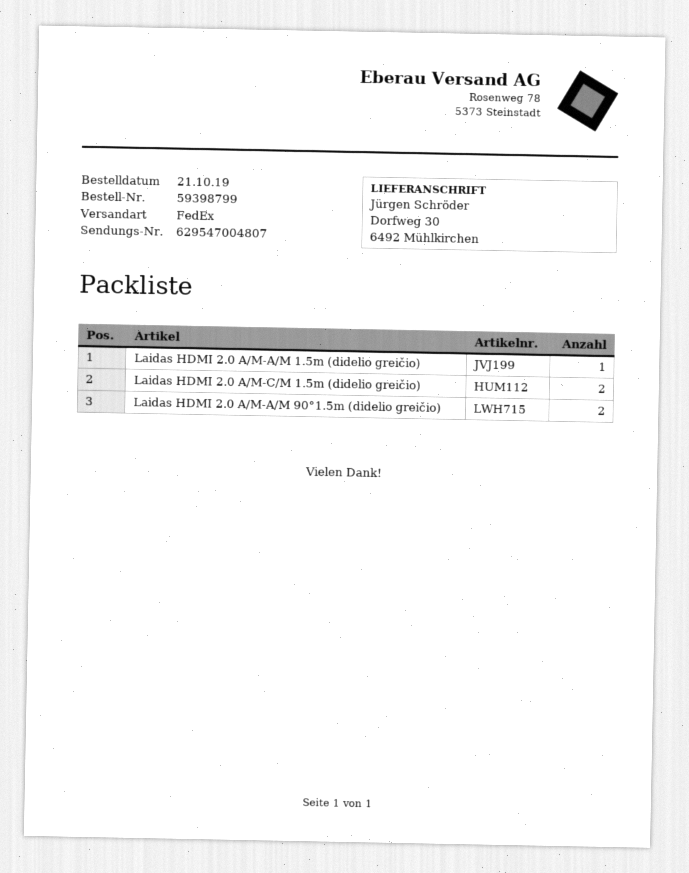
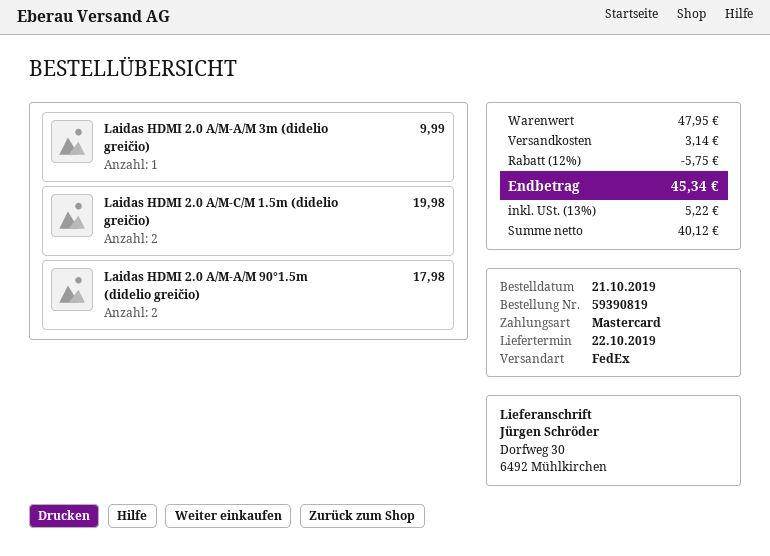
order number: 59398799 -> 59390819
Laidas HDMI 2.0 A/M-A/M 1.5m (didelio greičio): 1 -> none
Laidas HDMI 2.0 A/M-A/M 3m (didelio greičio): none -> 1

